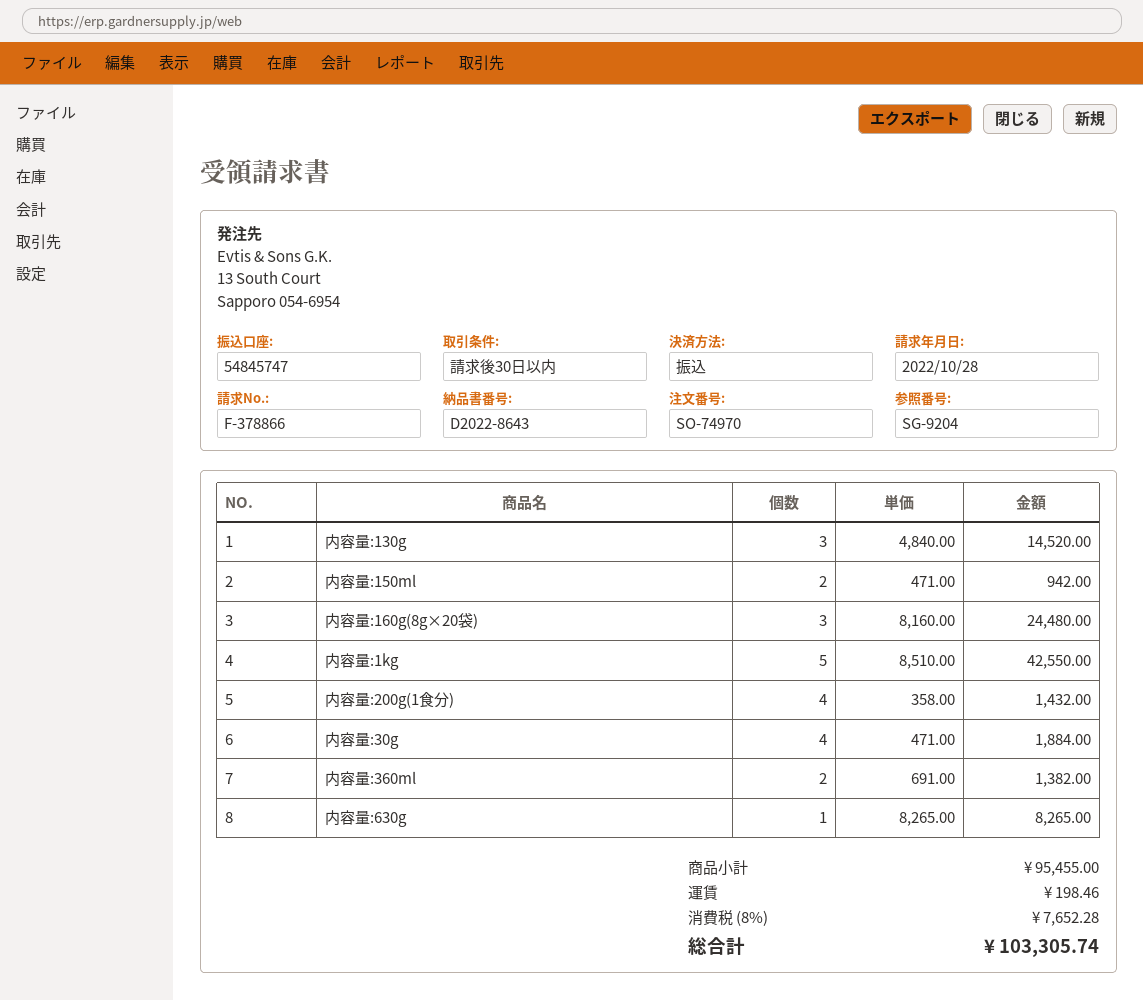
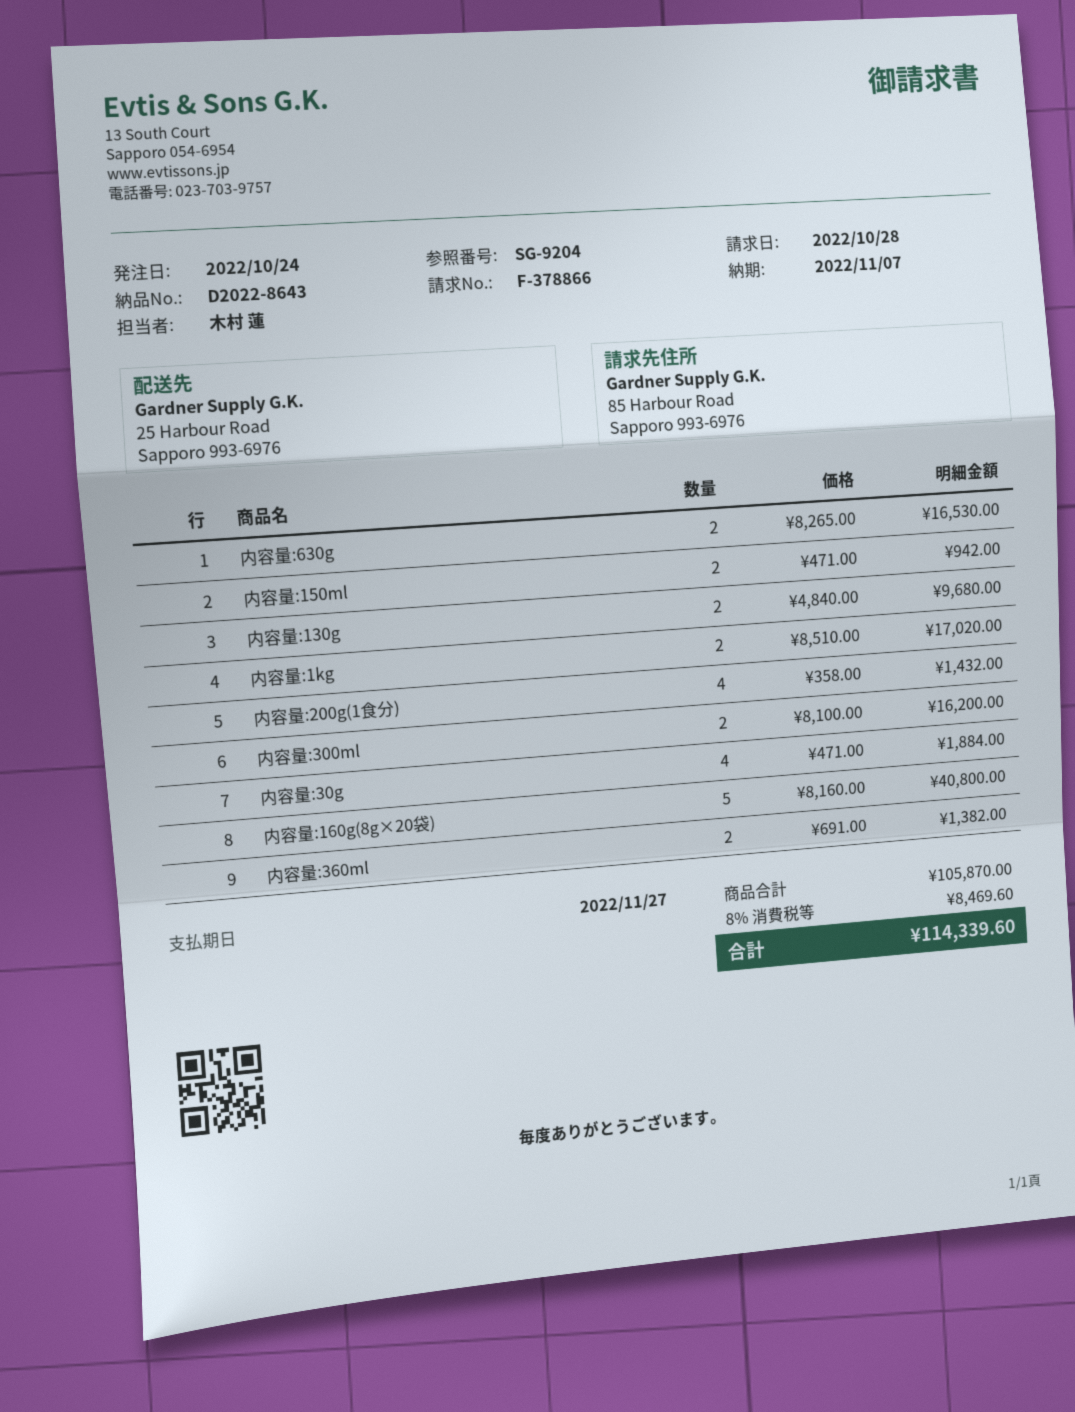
内容量:130g: 3 x 4840.00 = 14520.00 -> 2 x 4840.00 = 9680.00
内容量:160g(8g×20袋): 3 x 8160.00 = 24480.00 -> 5 x 8160.00 = 40800.00
内容量:1kg: 5 x 8510.00 = 42550.00 -> 2 x 8510.00 = 17020.00
内容量:630g: 1 x 8265.00 = 8265.00 -> 2 x 8265.00 = 16530.00
内容量:300ml: none -> 2 x 8100.00 = 16200.00
subtotal: 95455.00 -> 105870.00
shipping: 198.46 -> none
tax: 8% = 7652.28 -> 8% = 8469.60
total: 103305.74 -> 114339.60

